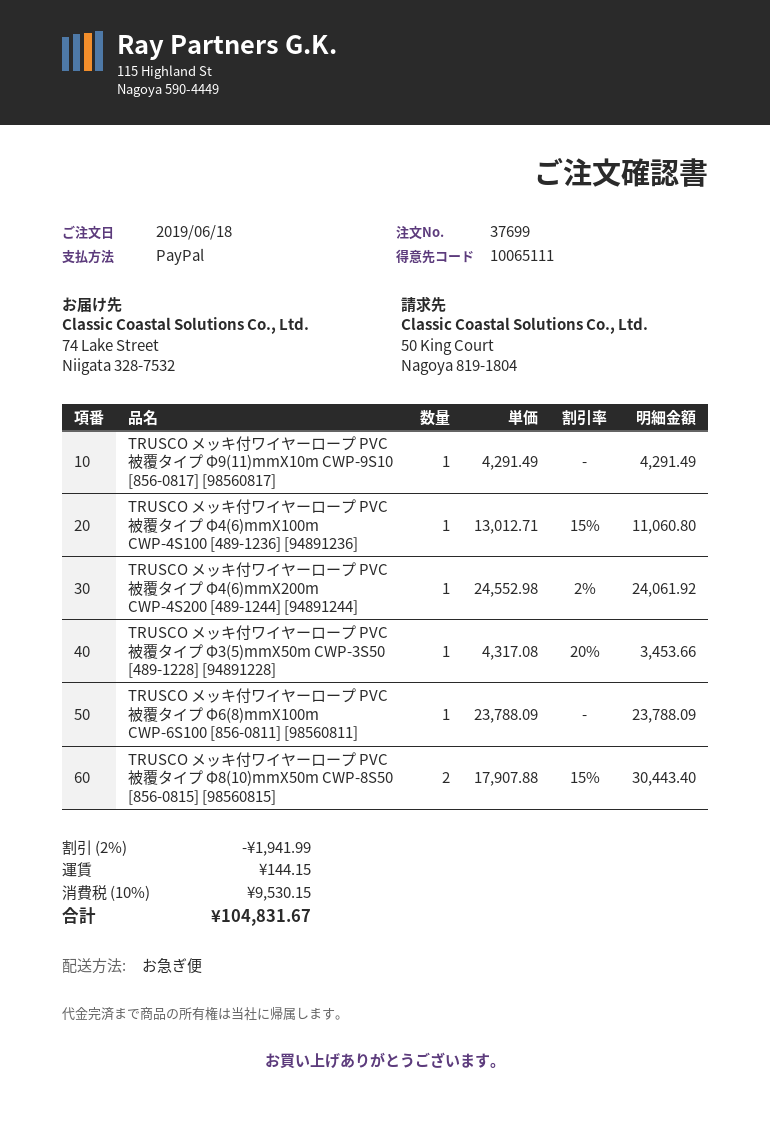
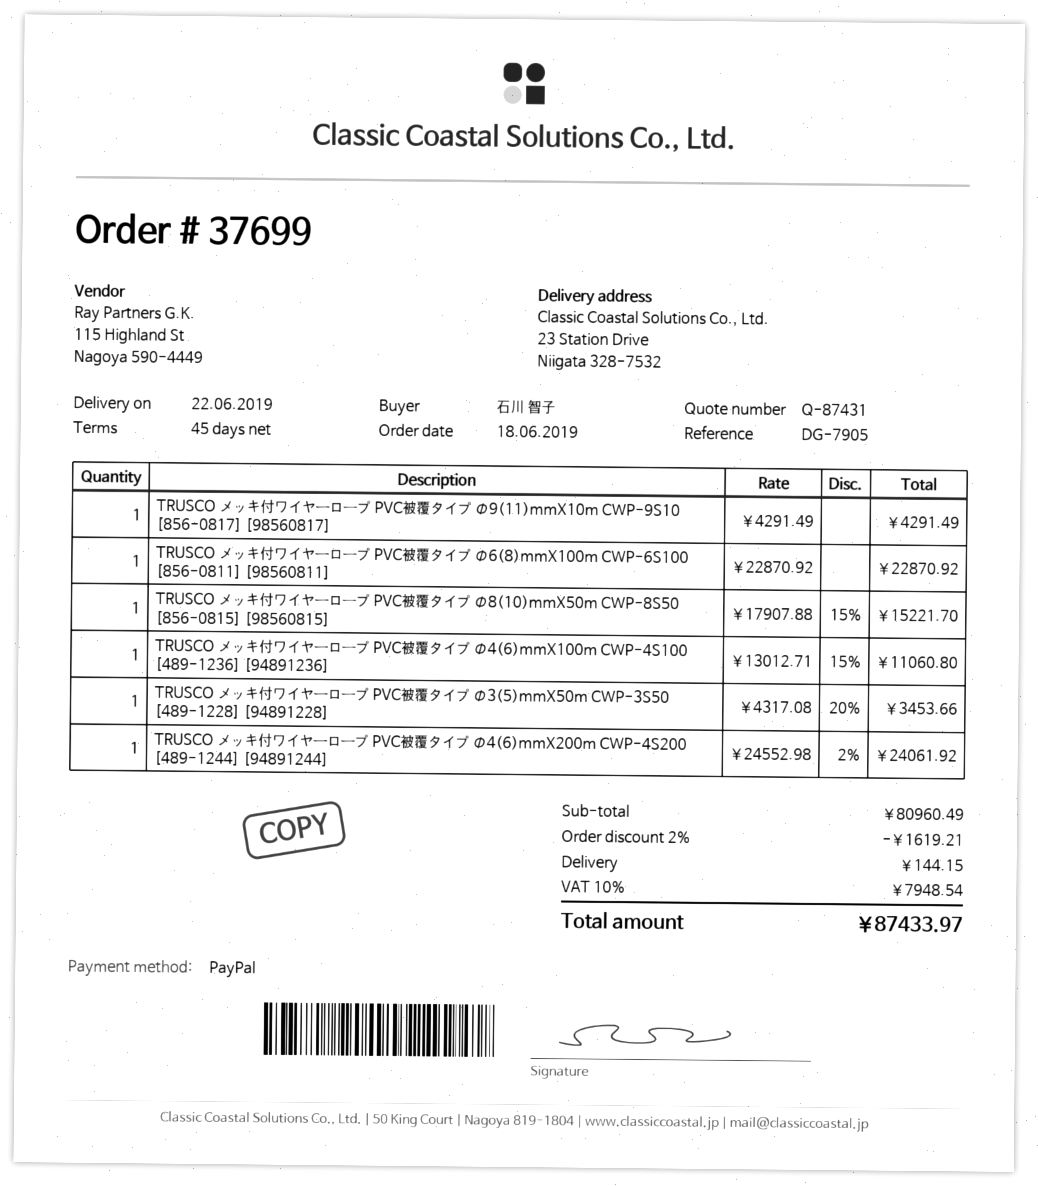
ship to: 74 Lake Street, Niigata 328-7532 -> 23 Station Drive, Niigata 328-7532
TRUSCO メッキ付ワイヤーロープ PVC被覆タイプ Φ6(8)mmX100m CWP-6S100 [856-0811] [98560811]: 1 x 23788.09 = 23788.09 -> 1 x 22870.92 = 22870.92
TRUSCO メッキ付ワイヤーロープ PVC被覆タイプ Φ8(10)mmX50m CWP-8S50 [856-0815] [98560815]: 2 x 17907.88 - 15% = 30443.40 -> 1 x 17907.88 - 15% = 15221.70
discount: 2% = 1941.99 -> 2% = 1619.21
tax: 10% = 9530.15 -> 10% = 7948.54
total: 104831.67 -> 87433.97

